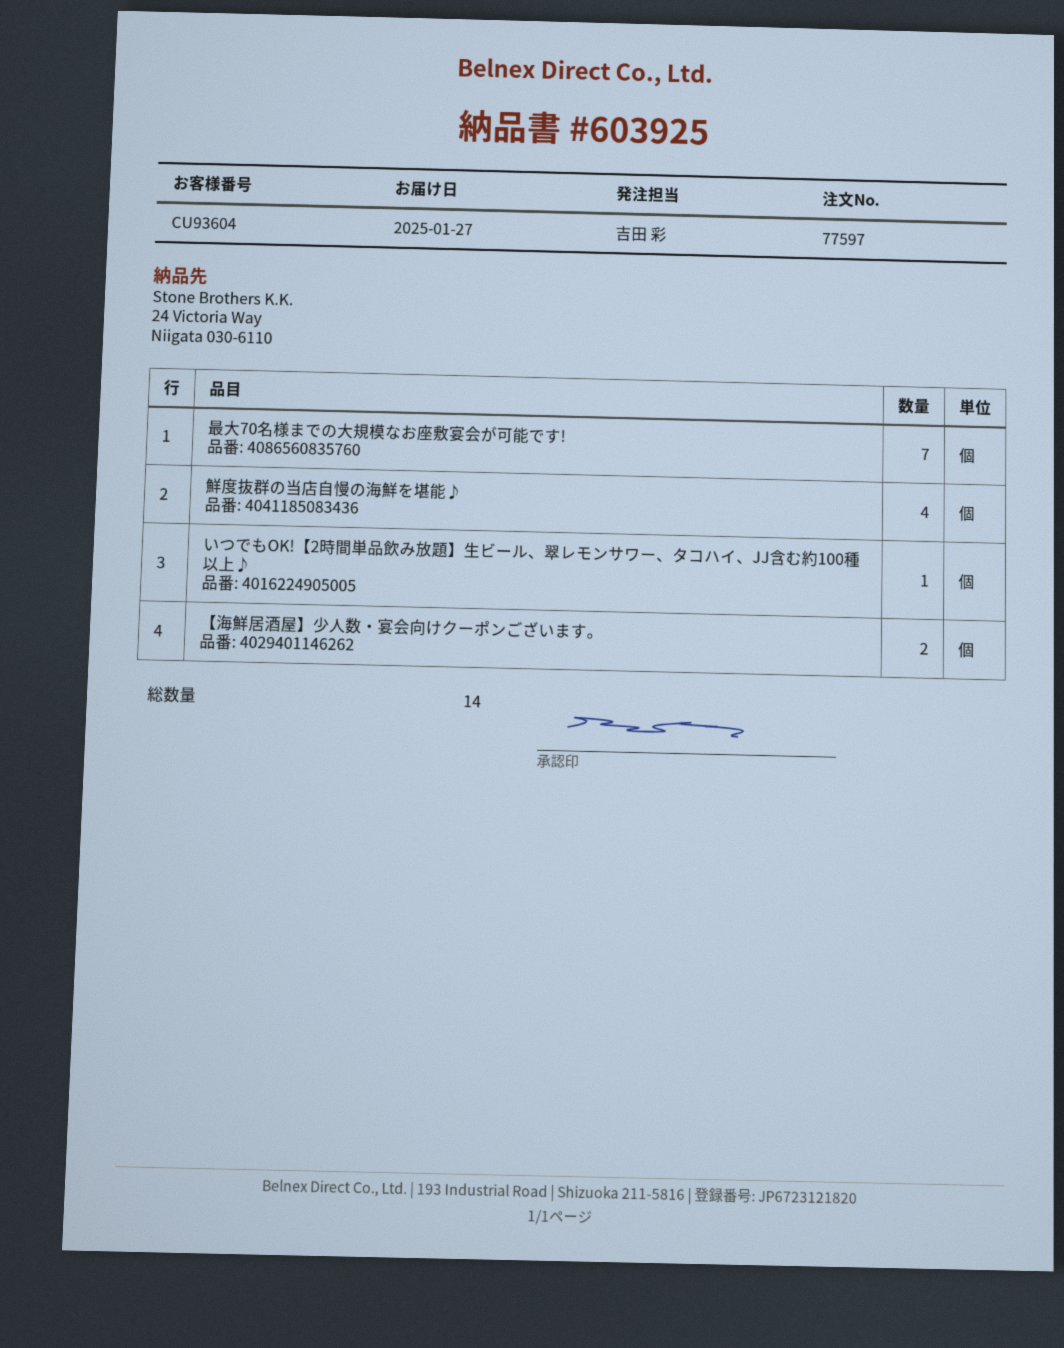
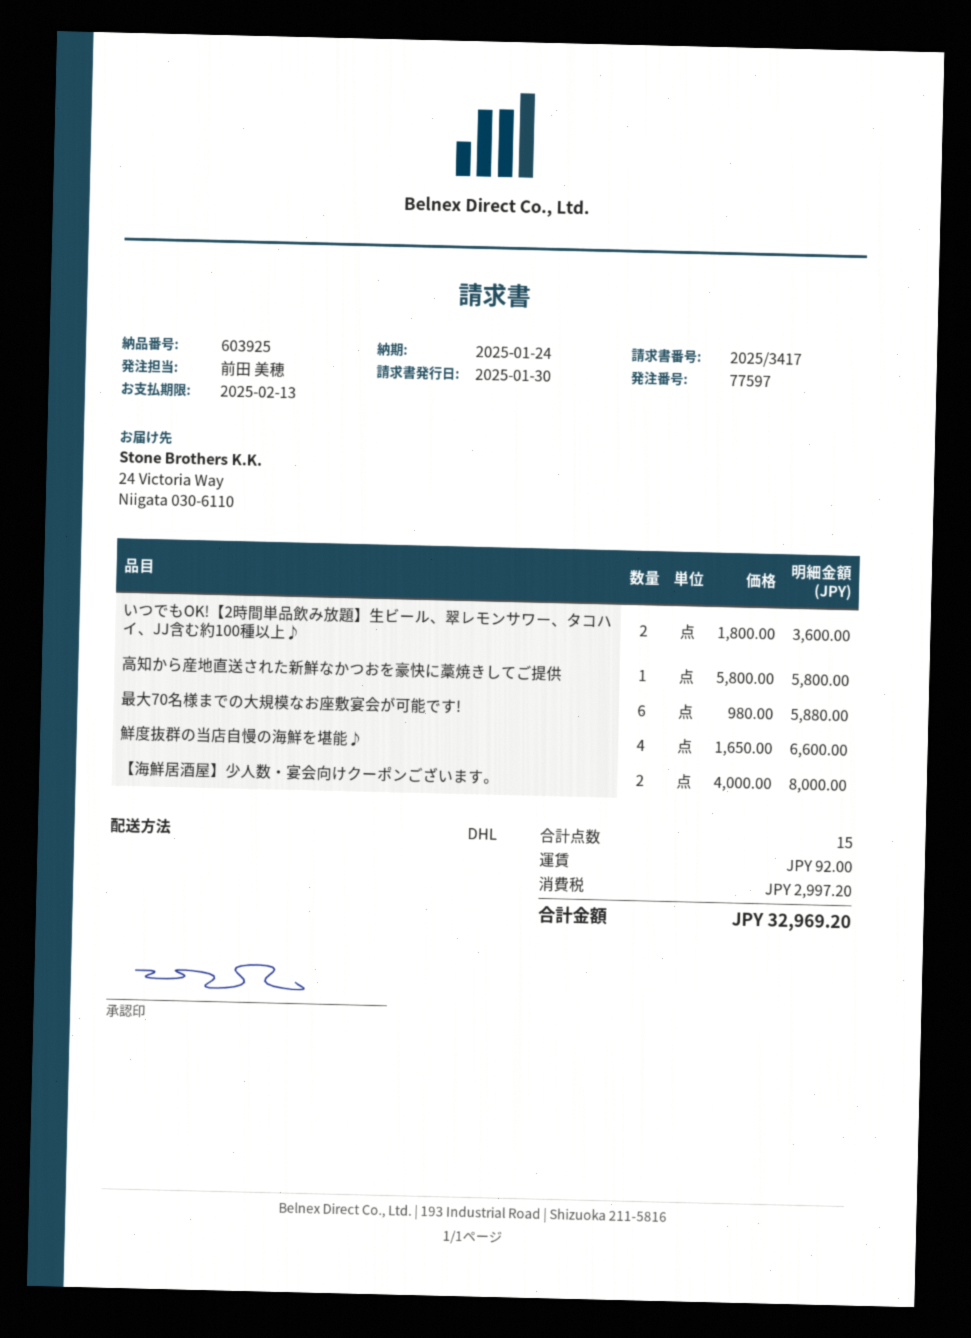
delivery date: 2025-01-27 -> 2025-01-24
ordered by: 吉田 彩 -> 前田 美穂
最大70名様までの大規模なお座敷宴会が可能です!: 7 -> 6
いつでもOK!【2時間単品飲み放題】生ビール、翠レモンサワー、タコハイ、JJ含む約100種以上♪: 1 -> 2
高知から産地直送された新鮮なかつおを豪快に藁焼きしてご提供: none -> 1
total quantity: 14 -> 15

